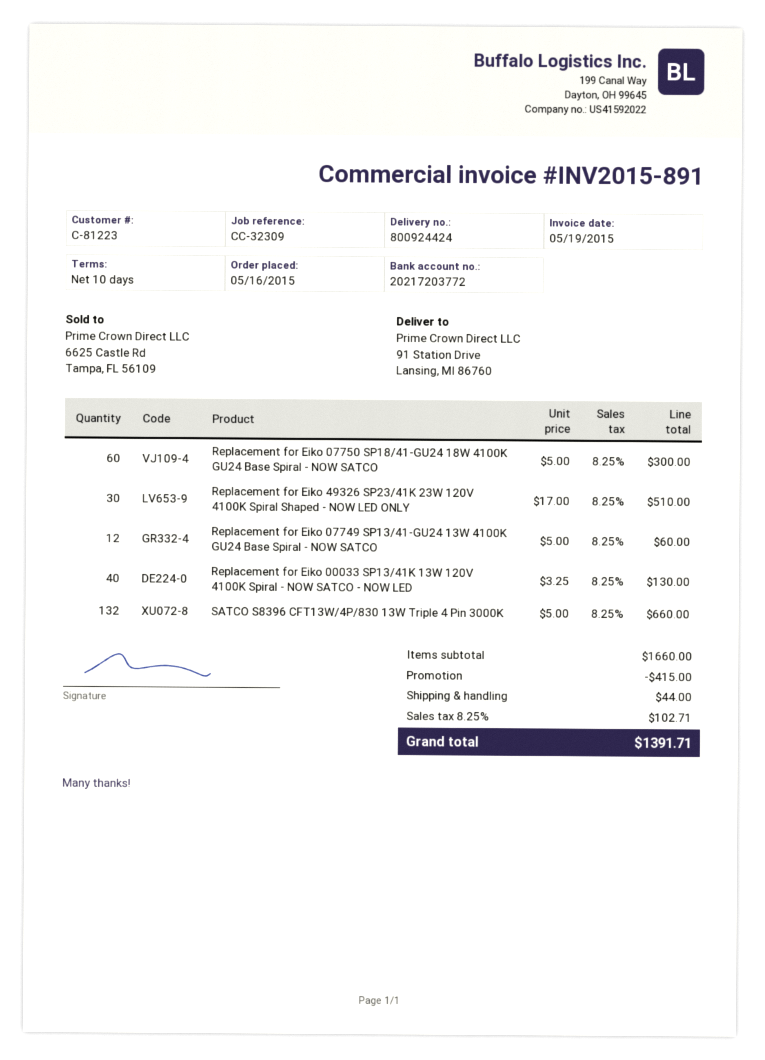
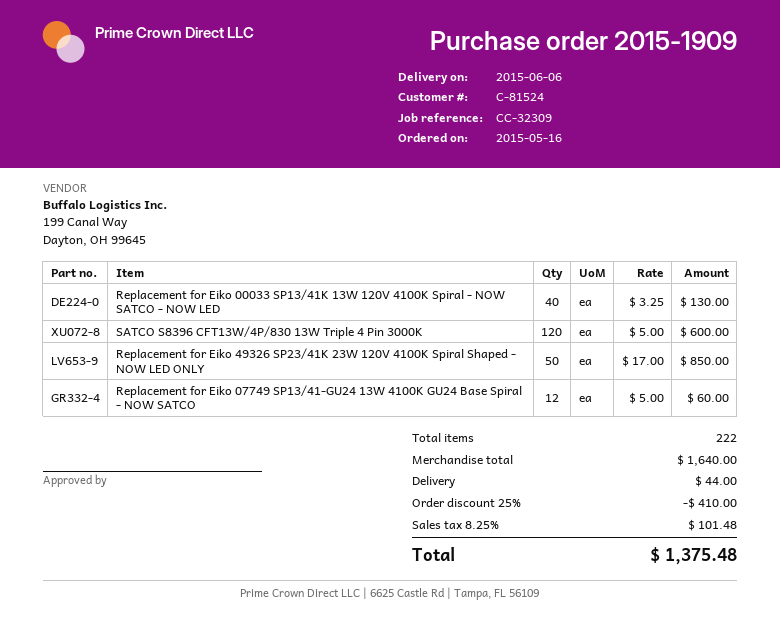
customer number: C-81223 -> C-81524
Replacement for Eiko 07750 SP18/41-GU24 18W 4100K GU24 Base Spiral - NOW SATCO: 60 x 5.00 = 300.00 -> none
Replacement for Eiko 49326 SP23/41K 23W 120V 4100K Spiral Shaped - NOW LED ONLY: 30 x 17.00 = 510.00 -> 50 x 17.00 = 850.00
SATCO S8396 CFT13W/4P/830 13W Triple 4 Pin 3000K: 132 x 5.00 = 660.00 -> 120 x 5.00 = 600.00
subtotal: 1660.00 -> 1640.00
discount: 415.00 -> 410.00
tax: 8.25% = 102.71 -> 8.25% = 101.48
total: 1391.71 -> 1375.48

